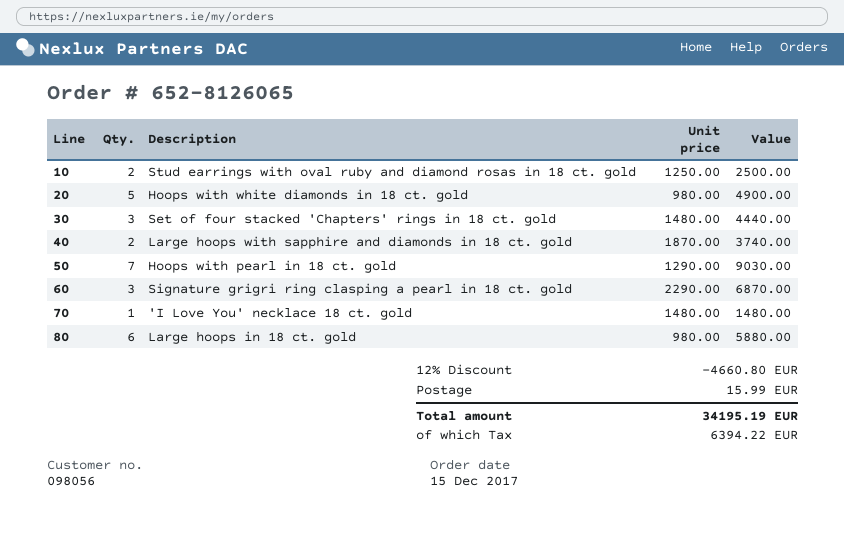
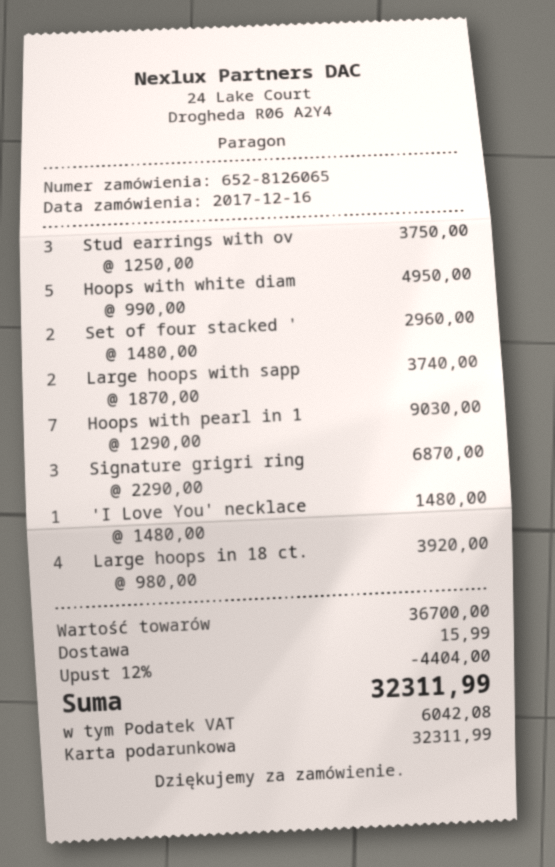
order date: 2017-12-15 -> 2017-12-16
Stud earrings with oval ruby and diamond rosas in 18 ct. gold: 2 x 1250.00 = 2500.00 -> 3 x 1250.00 = 3750.00
Hoops with white diamonds in 18 ct. gold: 5 x 980.00 = 4900.00 -> 5 x 990.00 = 4950.00
Set of four stacked 'Chapters' rings in 18 ct. gold: 3 x 1480.00 = 4440.00 -> 2 x 1480.00 = 2960.00
Large hoops in 18 ct. gold: 6 x 980.00 = 5880.00 -> 4 x 980.00 = 3920.00
discount: 12% = 4660.80 -> 12% = 4404.00
tax: 6394.22 -> 6042.08
total: 34195.19 -> 32311.99

